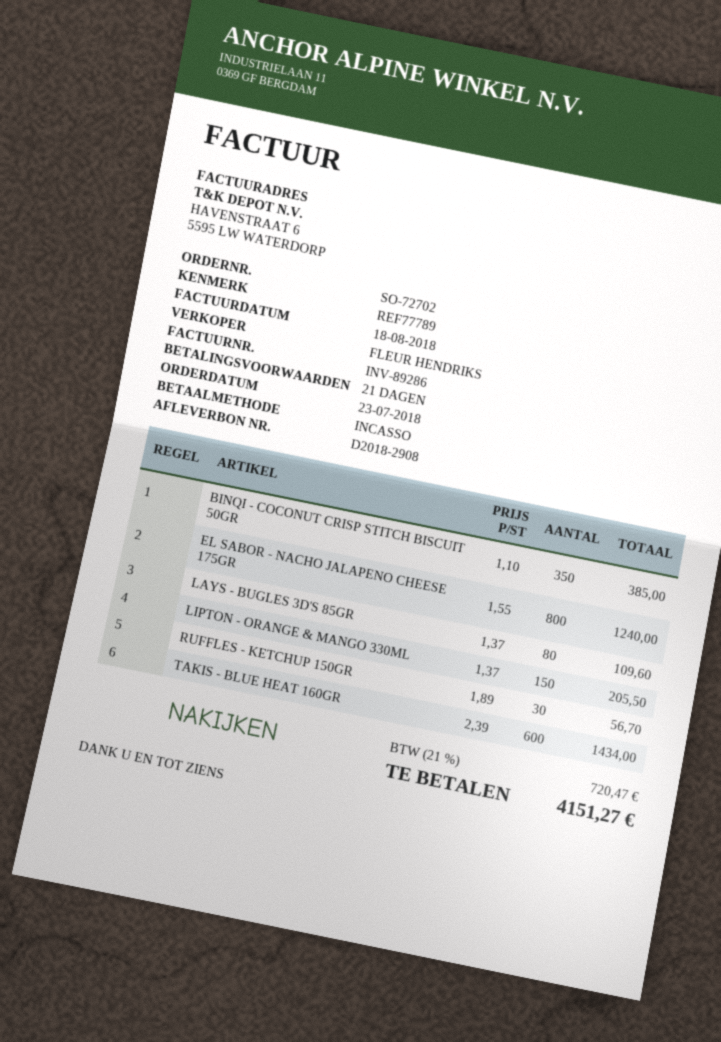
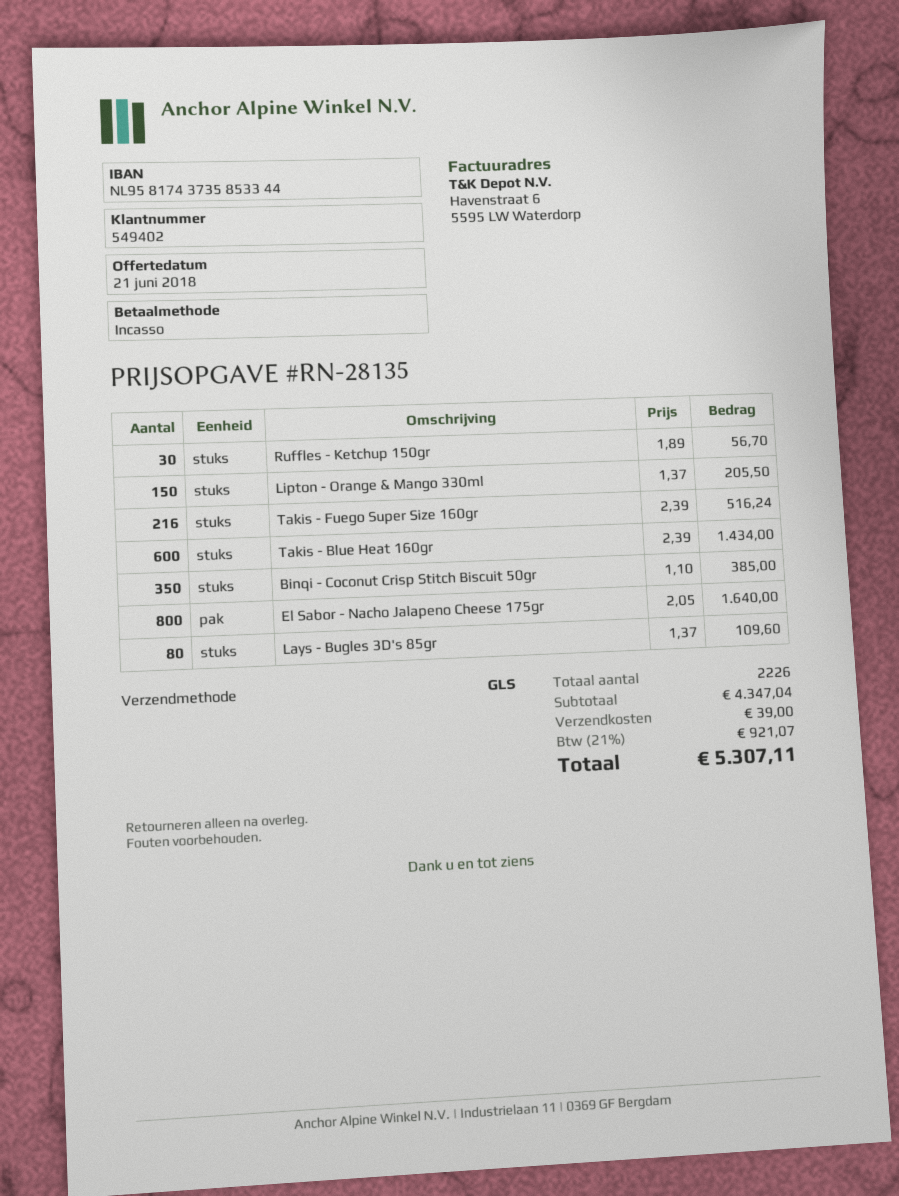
EL SABOR - NACHO JALAPENO CHEESE 175GR: 800 x 1.55 = 1240.00 -> 800 x 2.05 = 1640.00
Takis - Fuego Super Size 160gr: none -> 216 x 2.39 = 516.24
shipping: none -> 39.00
tax: 21% = 720.47 -> 21% = 921.07
total: 4151.27 -> 5307.11

